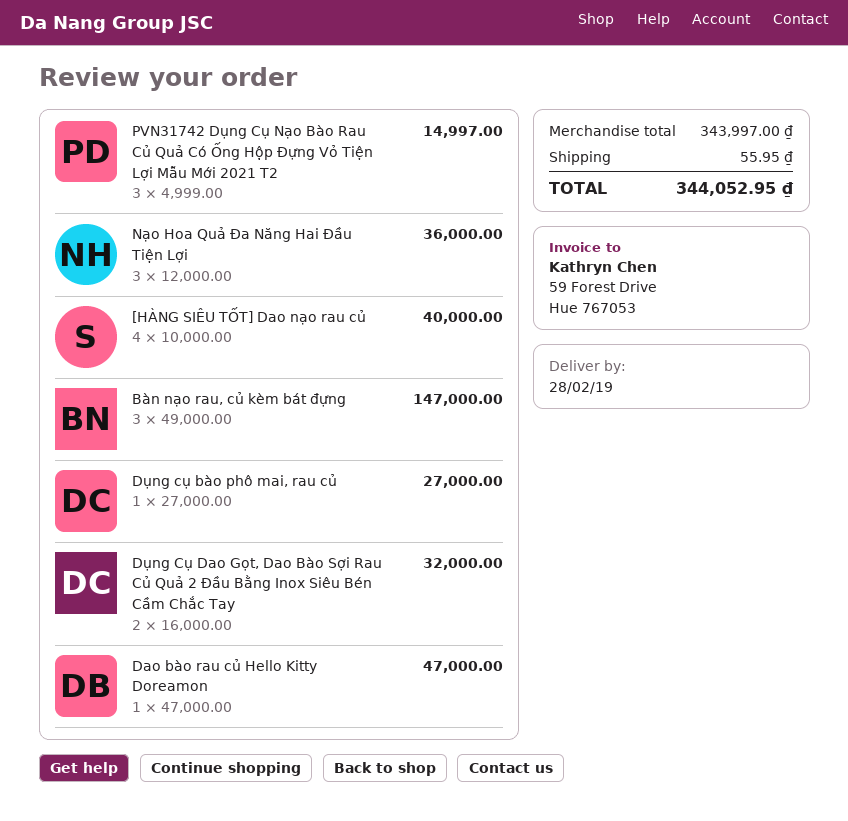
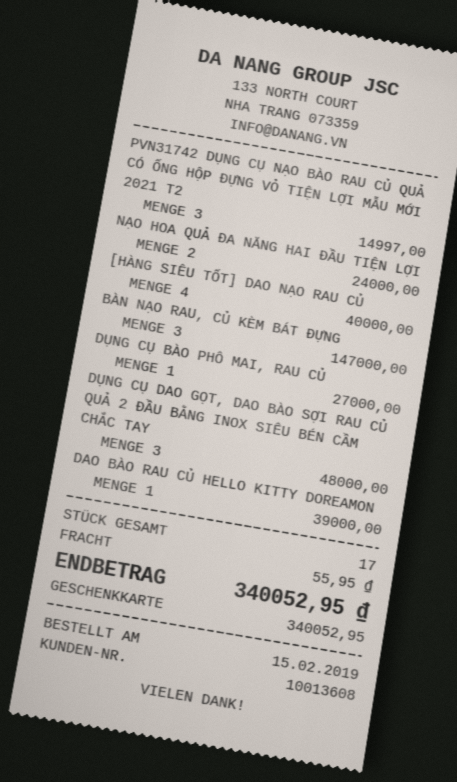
Nạo Hoa Quả Đa Năng Hai Đầu Tiện Lợi: 3 for 36000.00 -> 2 for 24000.00
Dụng Cụ Dao Gọt, Dao Bào Sợi Rau Củ Quả 2 Đầu Bằng Inox Siêu Bén Cầm Chắc Tay: 2 for 32000.00 -> 3 for 48000.00
Dao bào rau củ Hello Kitty Doreamon: 1 for 47000.00 -> 1 for 39000.00
total: 344052.95 -> 340052.95

